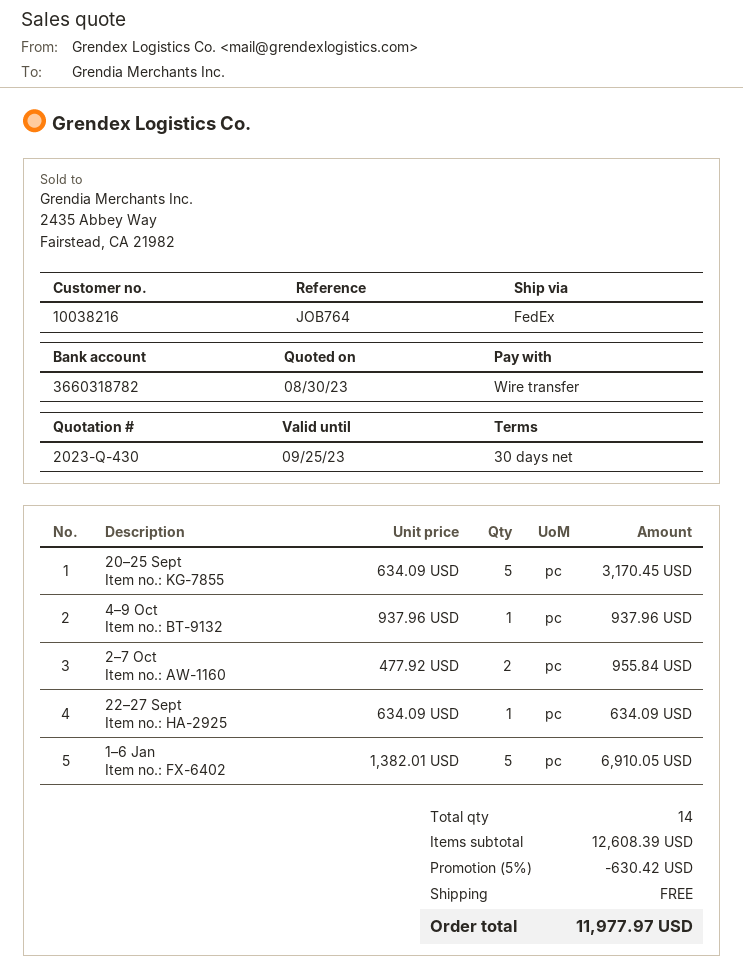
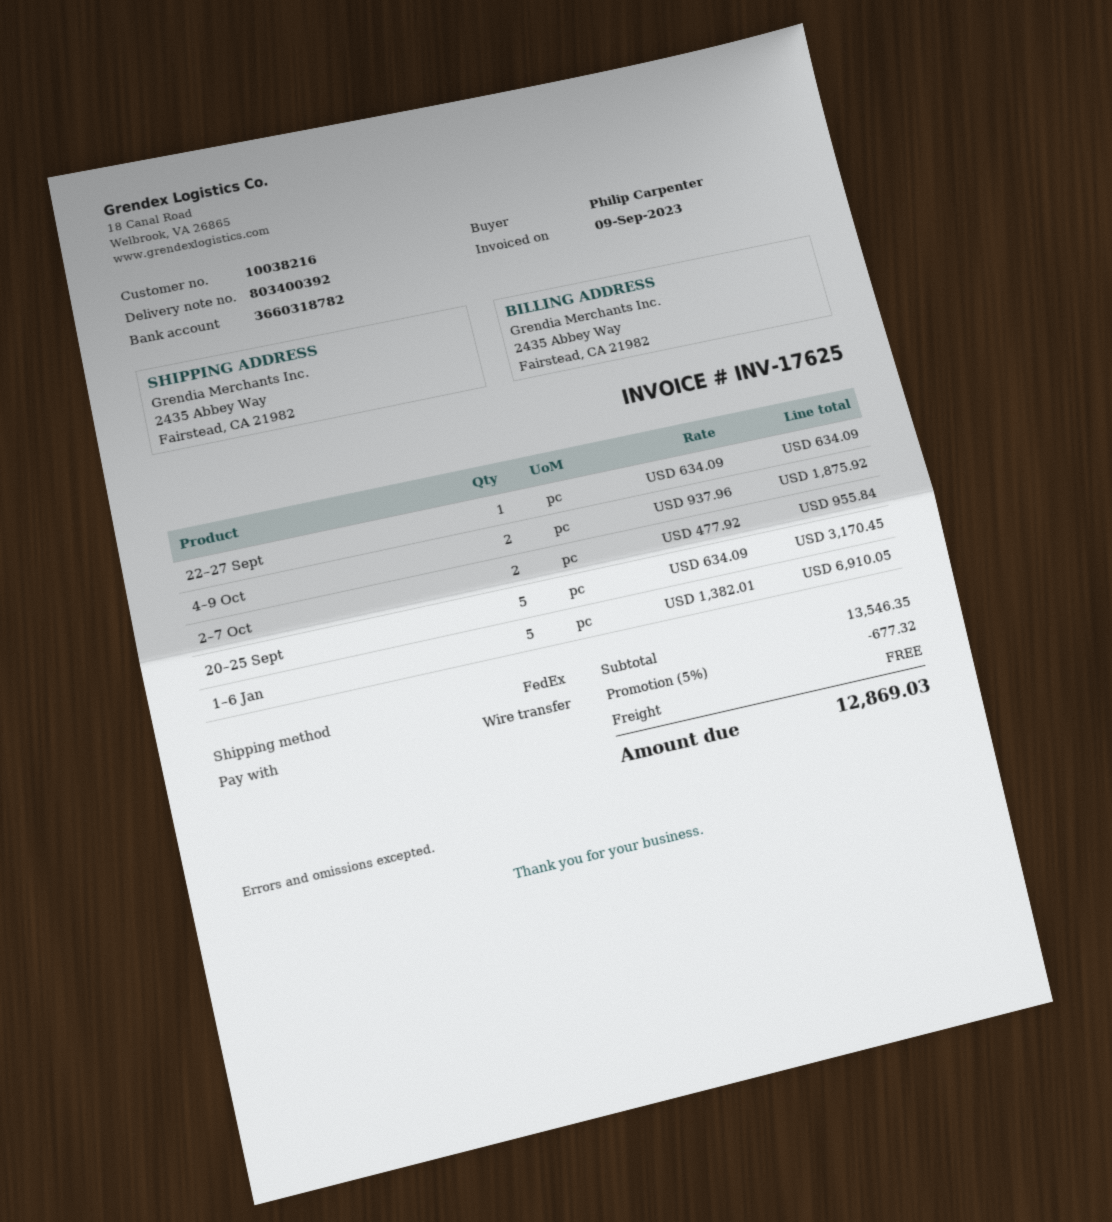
4–9 Oct: 1 x 937.96 = 937.96 -> 2 x 937.96 = 1875.92
subtotal: 12608.39 -> 13546.35
discount: 5% = 630.42 -> 5% = 677.32
total: 11977.97 -> 12869.03

